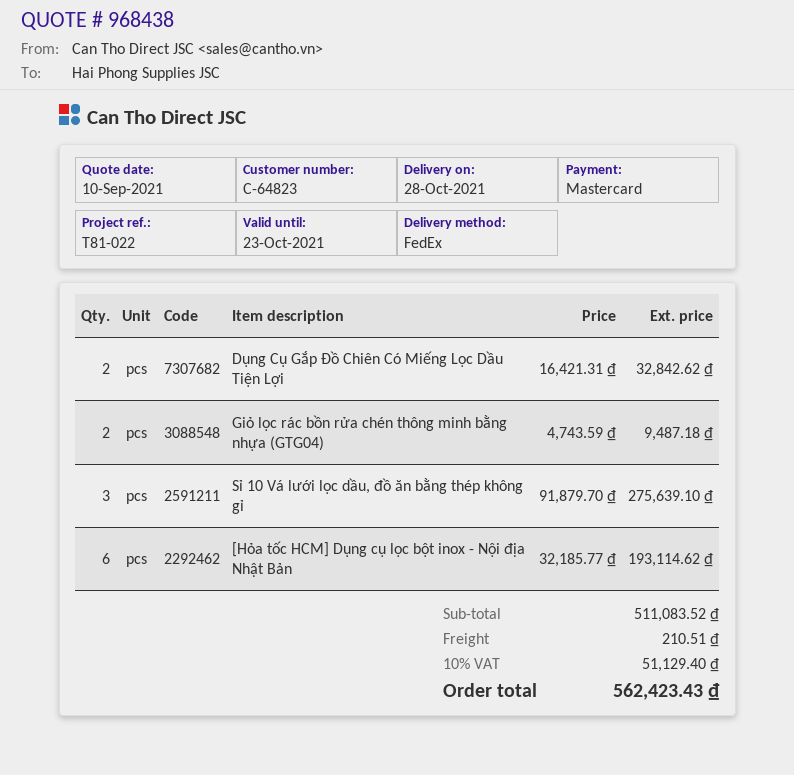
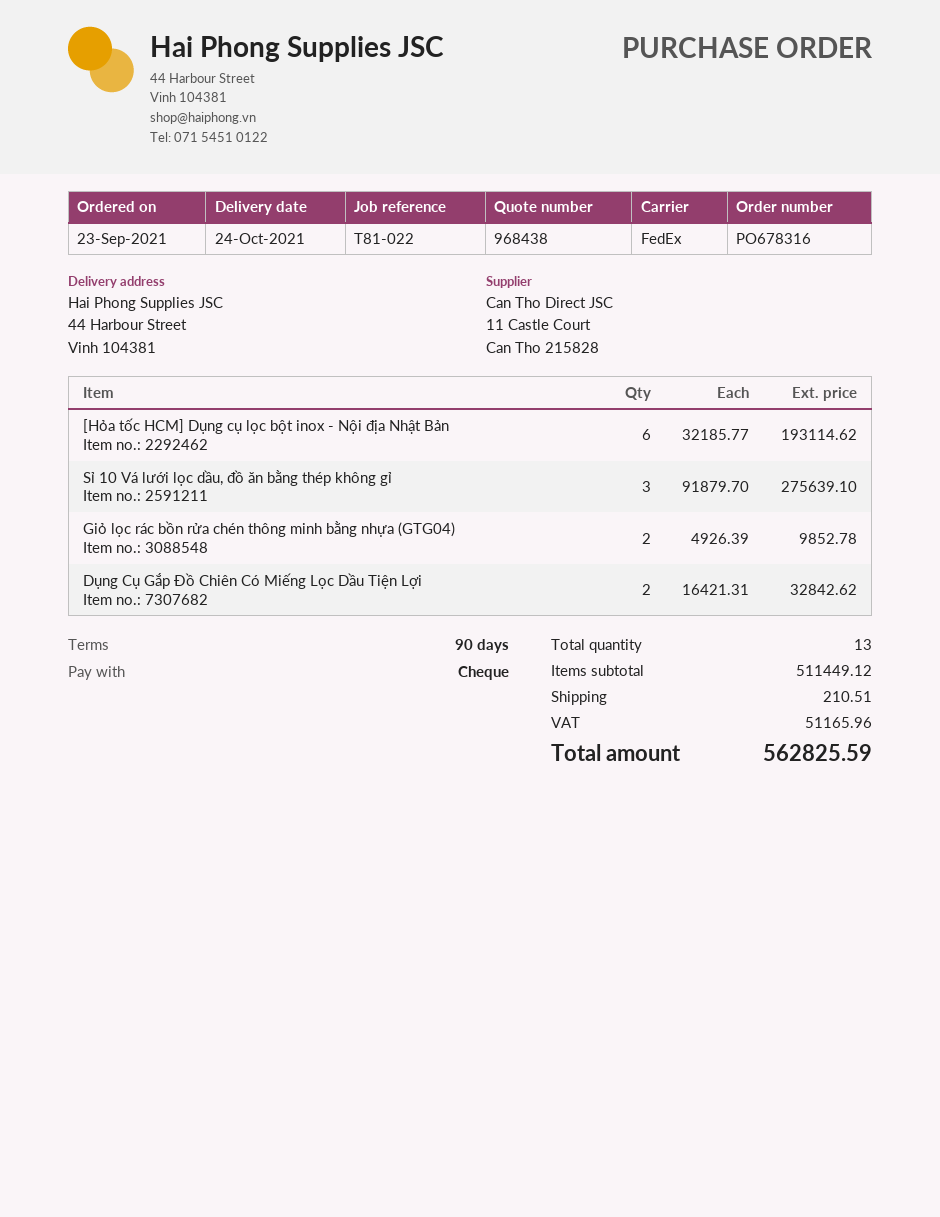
delivery date: 2021-10-28 -> 2021-10-24
payment method: Mastercard -> cheque
Giỏ lọc rác bồn rửa chén thông minh bằng nhựa (GTG04): 2 x 4743.59 = 9487.18 -> 2 x 4926.39 = 9852.78
subtotal: 511083.52 -> 511449.12
tax: 51129.40 -> 51165.96
total: 562423.43 -> 562825.59

